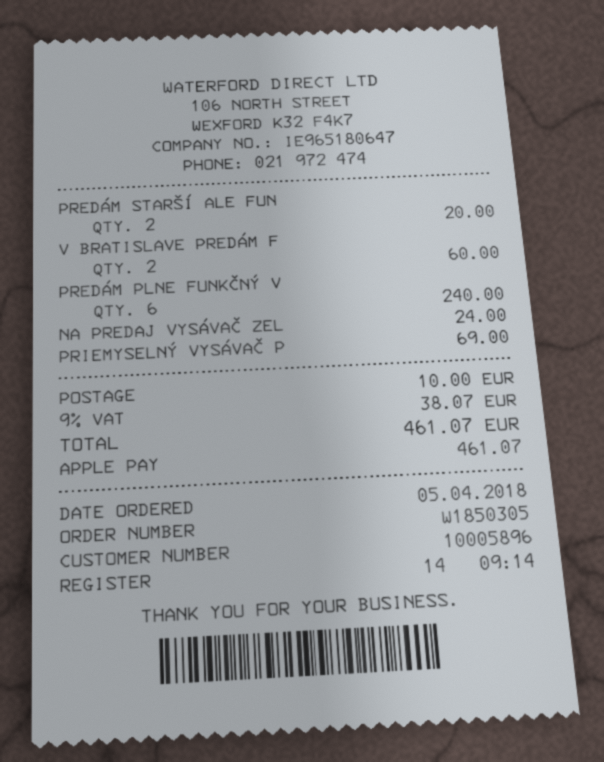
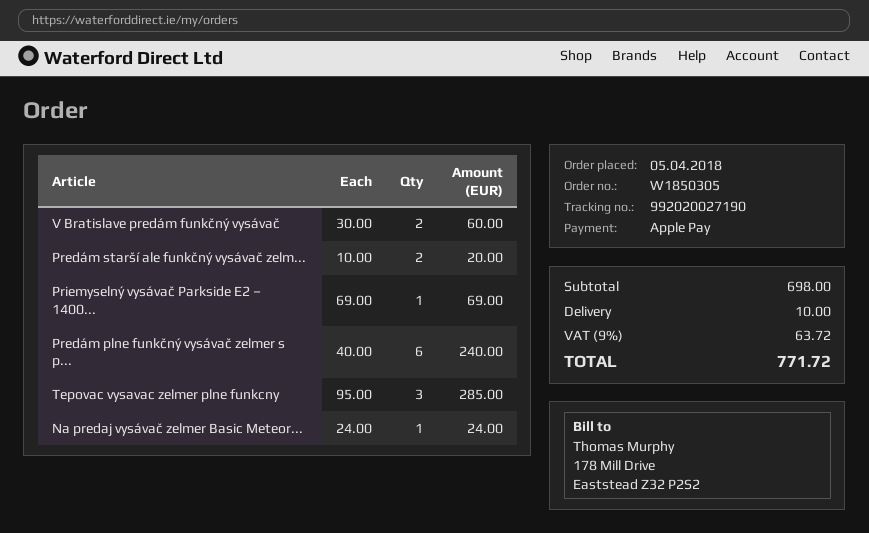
Tepovac vysavac zelmer plne funkcny: none -> 3 for 285.00
tax: 9% = 38.07 -> 9% = 63.72
total: 461.07 -> 771.72

